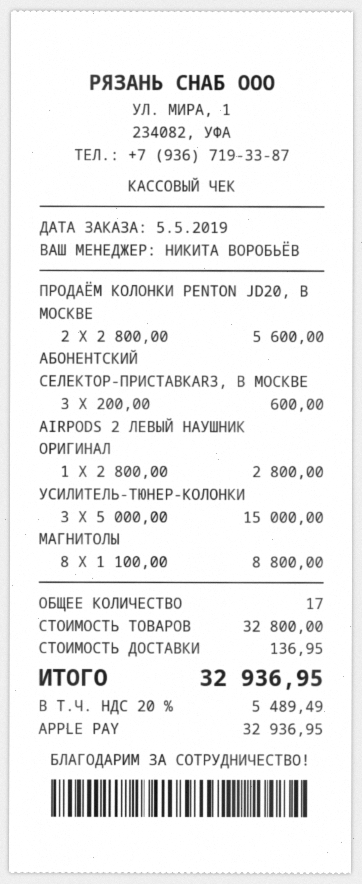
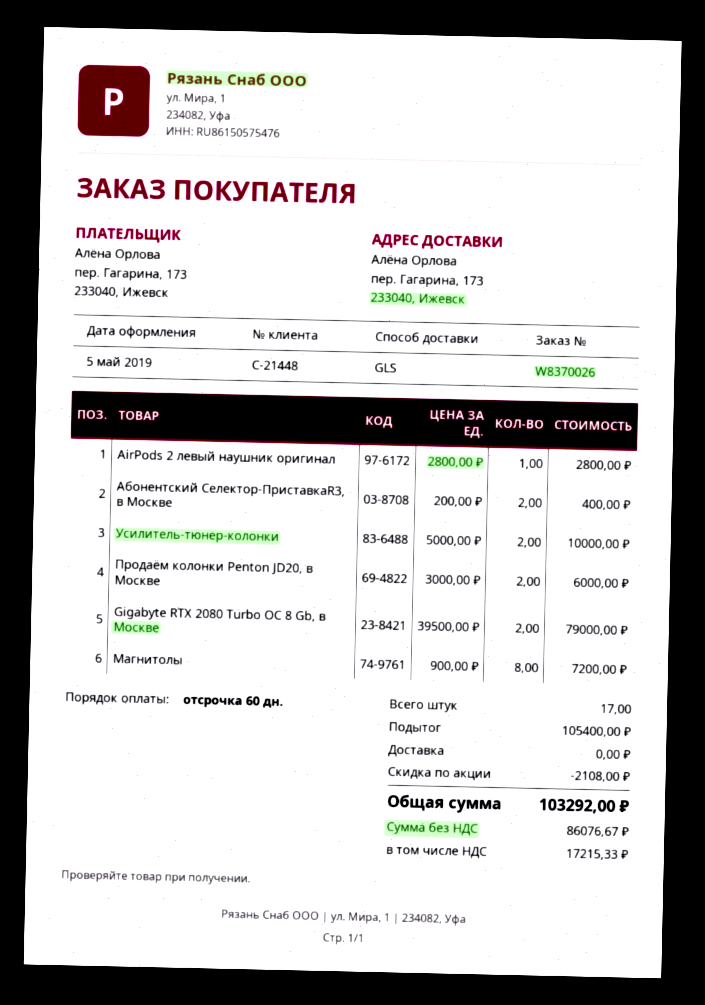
ПРОДАЁМ КОЛОНКИ PENTON JD20, В МОСКВЕ: 2 x 2800.00 = 5600.00 -> 2 x 3000.00 = 6000.00
АБОНЕНТСКИЙ СЕЛЕКТОР-ПРИСТАВКАR3, В МОСКВЕ: 3 x 200.00 = 600.00 -> 2 x 200.00 = 400.00
УСИЛИТЕЛЬ-ТЮНЕР-КОЛОНКИ: 3 x 5000.00 = 15000.00 -> 2 x 5000.00 = 10000.00
МАГНИТОЛЫ: 8 x 1100.00 = 8800.00 -> 8 x 900.00 = 7200.00
Gigabyte RTX 2080 Turbo OC 8 Gb, в Москве: none -> 2 x 39500.00 = 79000.00
subtotal: 32800.00 -> 105400.00
discount: none -> 2108.00
shipping: 136.95 -> 0.00
tax: 5489.49 -> 17215.33
total: 32936.95 -> 103292.00

